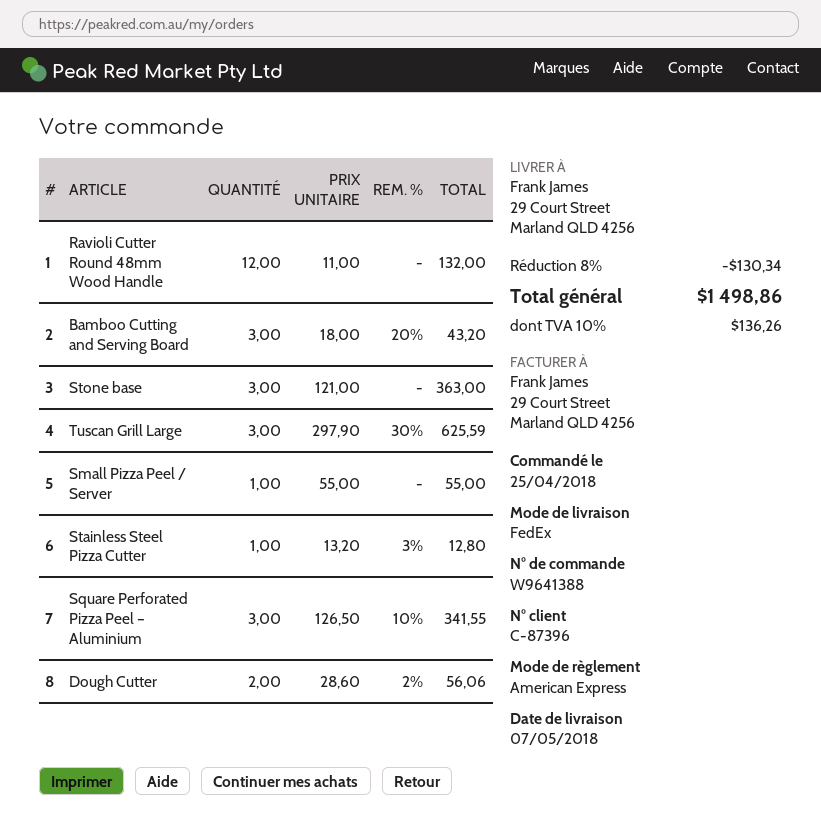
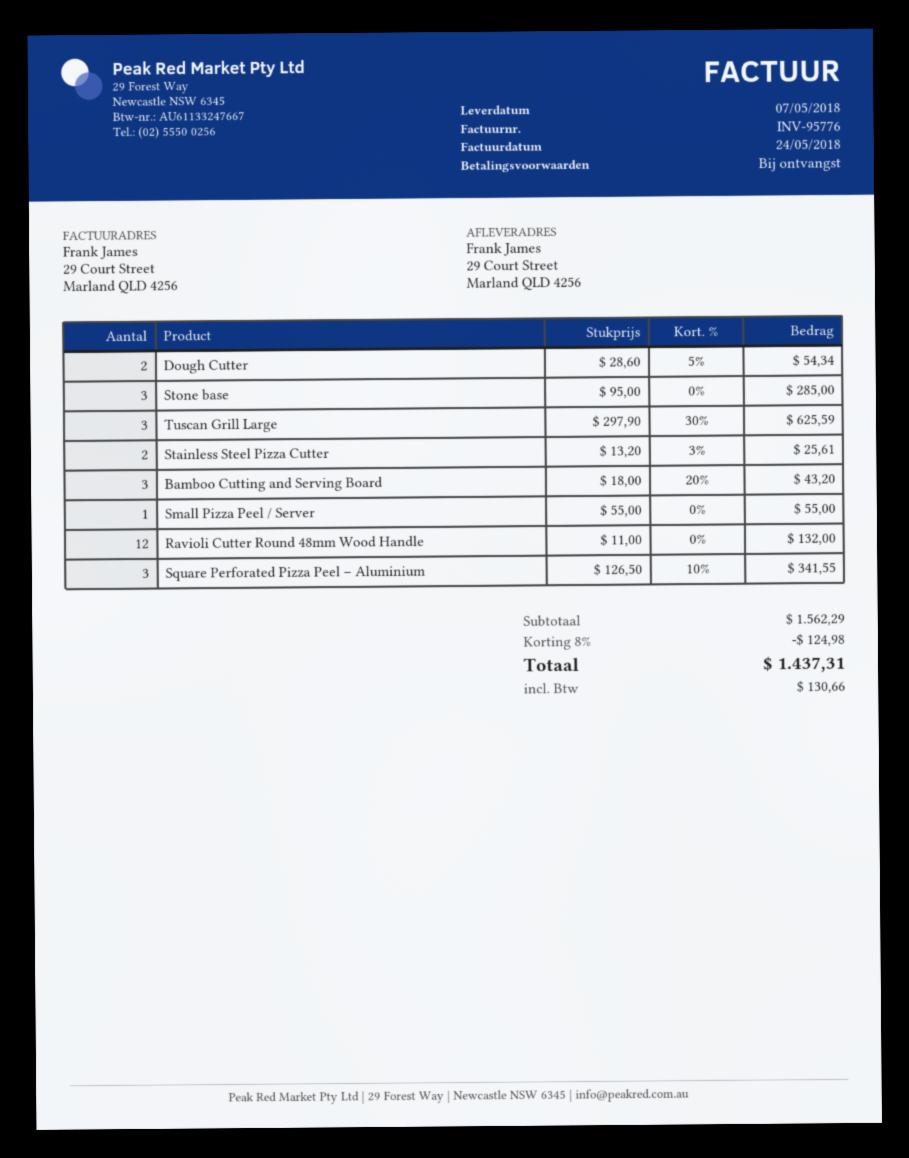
Stone base: 3 x 121.00 = 363.00 -> 3 x 95.00 = 285.00
Stainless Steel Pizza Cutter: 1 x 13.20 - 3% = 12.80 -> 2 x 13.20 - 3% = 25.61
Dough Cutter: 2 x 28.60 - 2% = 56.06 -> 2 x 28.60 - 5% = 54.34
discount: 8% = 130.34 -> 8% = 124.98
tax: 136.26 -> 130.66
total: 1498.86 -> 1437.31

